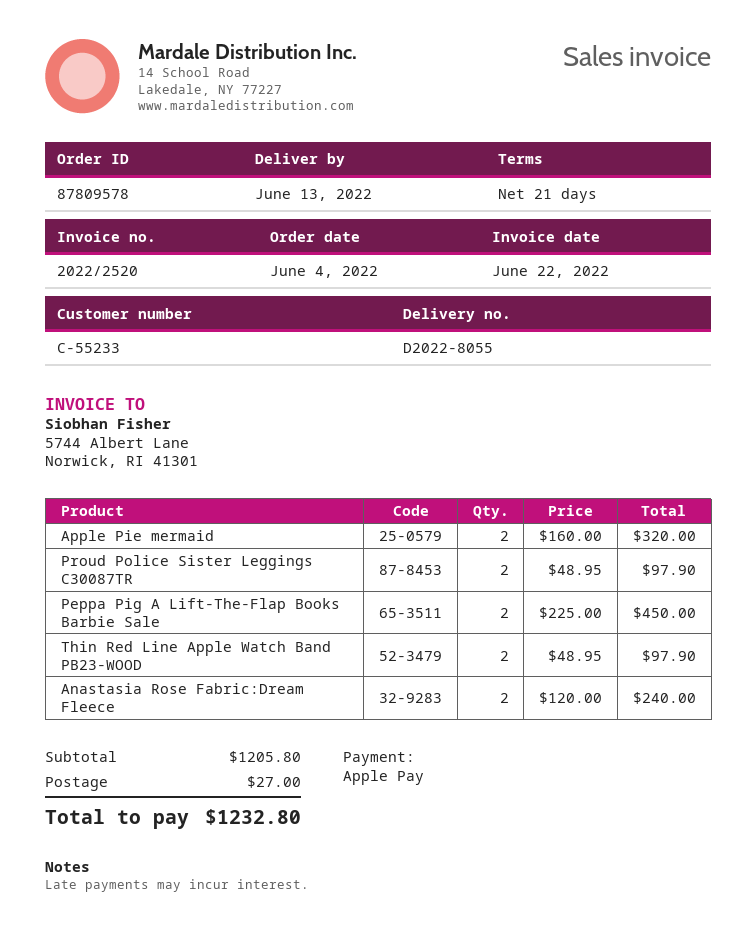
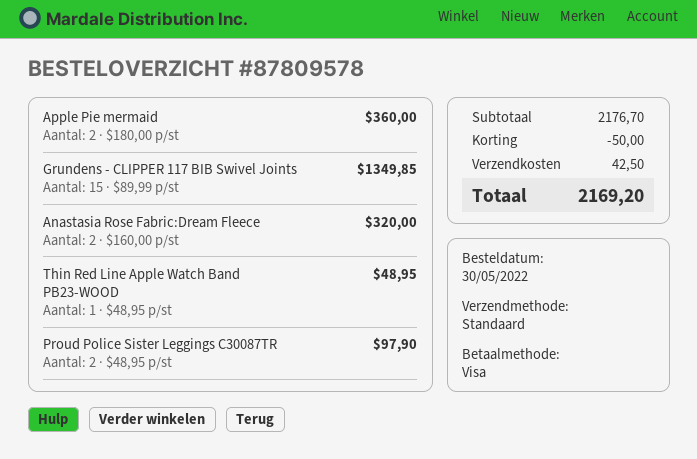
order date: 2022-06-04 -> 2022-05-30
payment method: Apple Pay -> Visa
Apple Pie mermaid: 2 x 160.00 = 320.00 -> 2 x 180.00 = 360.00
Peppa Pig A Lift-The-Flap Books Barbie Sale: 2 x 225.00 = 450.00 -> none
Thin Red Line Apple Watch Band PB23-WOOD: 2 x 48.95 = 97.90 -> 1 x 48.95 = 48.95
Anastasia Rose Fabric:Dream Fleece: 2 x 120.00 = 240.00 -> 2 x 160.00 = 320.00
Grundens - CLIPPER 117 BIB Swivel Joints: none -> 15 x 89.99 = 1349.85
subtotal: 1205.80 -> 2176.70
discount: none -> 50.00
shipping: 27.00 -> 42.50
total: 1232.80 -> 2169.20

